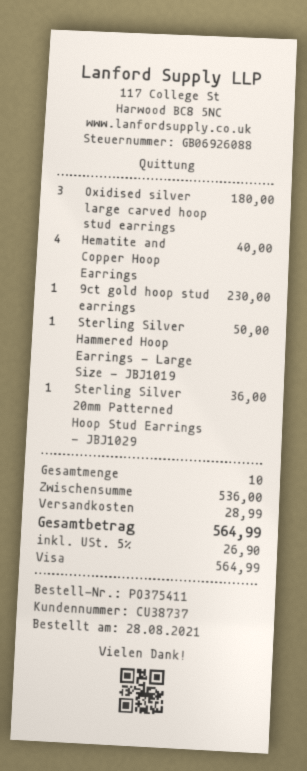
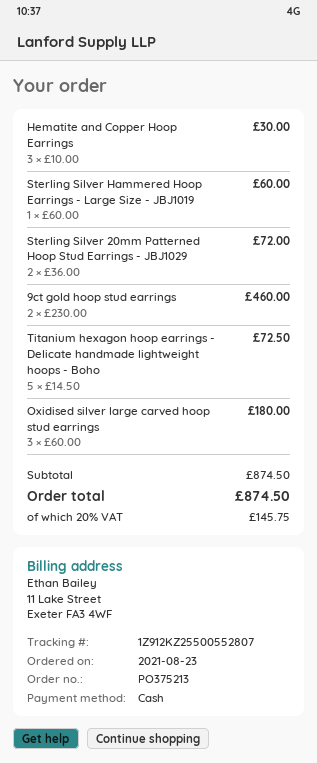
order number: PO375411 -> PO375213
order date: 2021-08-28 -> 2021-08-23
payment method: Visa -> cash
Hematite and Copper Hoop Earrings: 4 for 40.00 -> 3 for 30.00
9ct gold hoop stud earrings: 1 for 230.00 -> 2 for 460.00
Sterling Silver Hammered Hoop Earrings - Large Size - JBJ1019: 1 for 50.00 -> 1 for 60.00
Sterling Silver 20mm Patterned Hoop Stud Earrings - JBJ1029: 1 for 36.00 -> 2 for 72.00
Titanium hexagon hoop earrings - Delicate handmade lightweight hoops - Boho: none -> 5 for 72.50
subtotal: 536.00 -> 874.50
shipping: 28.99 -> none
tax: 5% = 26.90 -> 20% = 145.75
total: 564.99 -> 874.50

